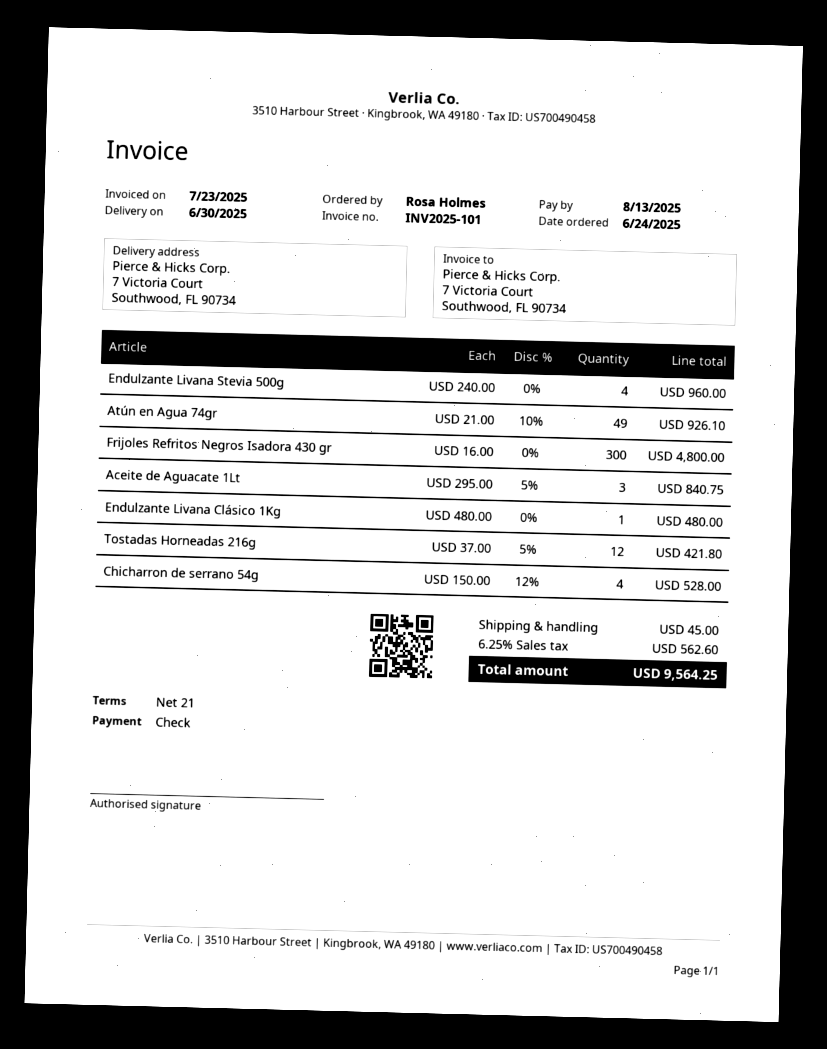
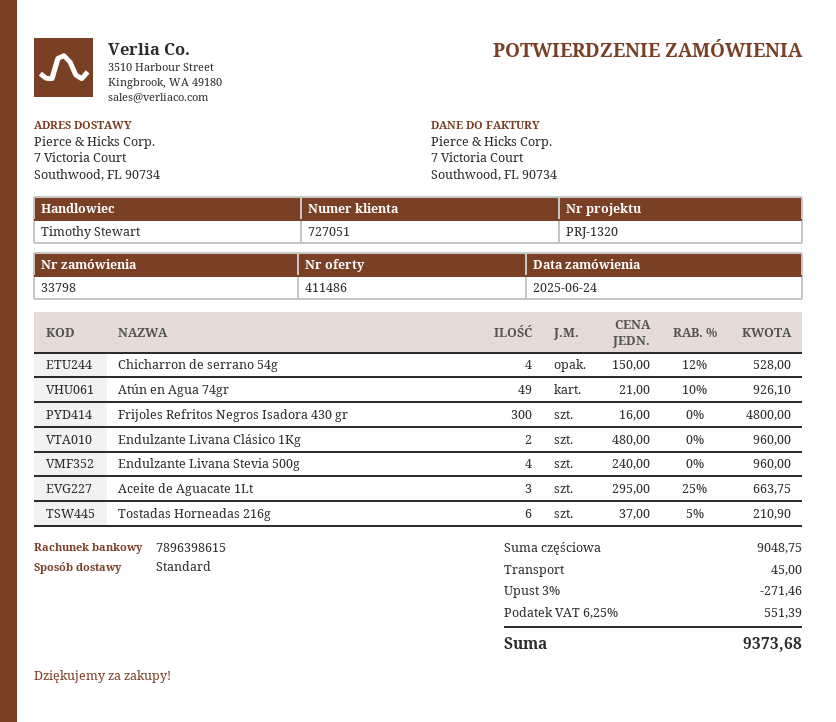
Aceite de Aguacate 1Lt: 3 x 295.00 - 5% = 840.75 -> 3 x 295.00 - 25% = 663.75
Endulzante Livana Clásico 1Kg: 1 x 480.00 = 480.00 -> 2 x 480.00 = 960.00
Tostadas Horneadas 216g: 12 x 37.00 - 5% = 421.80 -> 6 x 37.00 - 5% = 210.90
discount: none -> 3% = 271.46
tax: 6.25% = 562.60 -> 6.25% = 551.39
total: 9564.25 -> 9373.68

